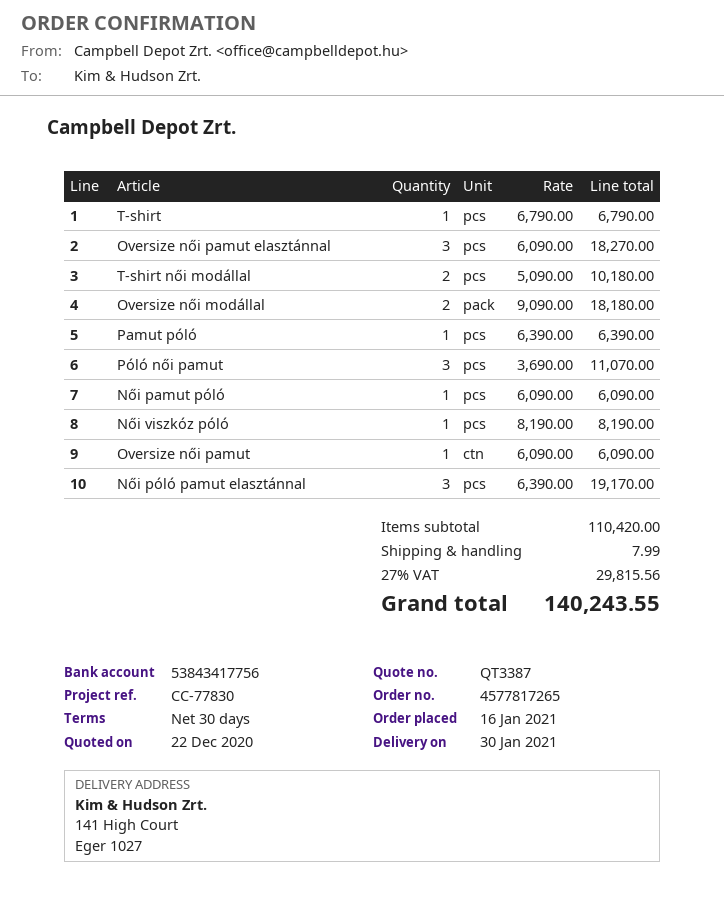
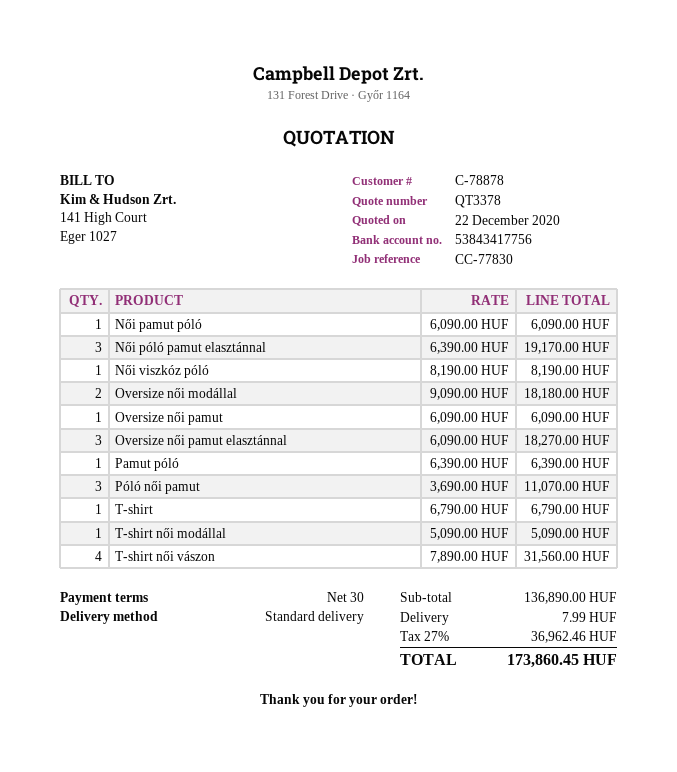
quote number: QT3387 -> QT3378
T-shirt női modállal: 2 x 5090.00 = 10180.00 -> 1 x 5090.00 = 5090.00
T-shirt női vászon: none -> 4 x 7890.00 = 31560.00
subtotal: 110420.00 -> 136890.00
tax: 27% = 29815.56 -> 27% = 36962.46
total: 140243.55 -> 173860.45

